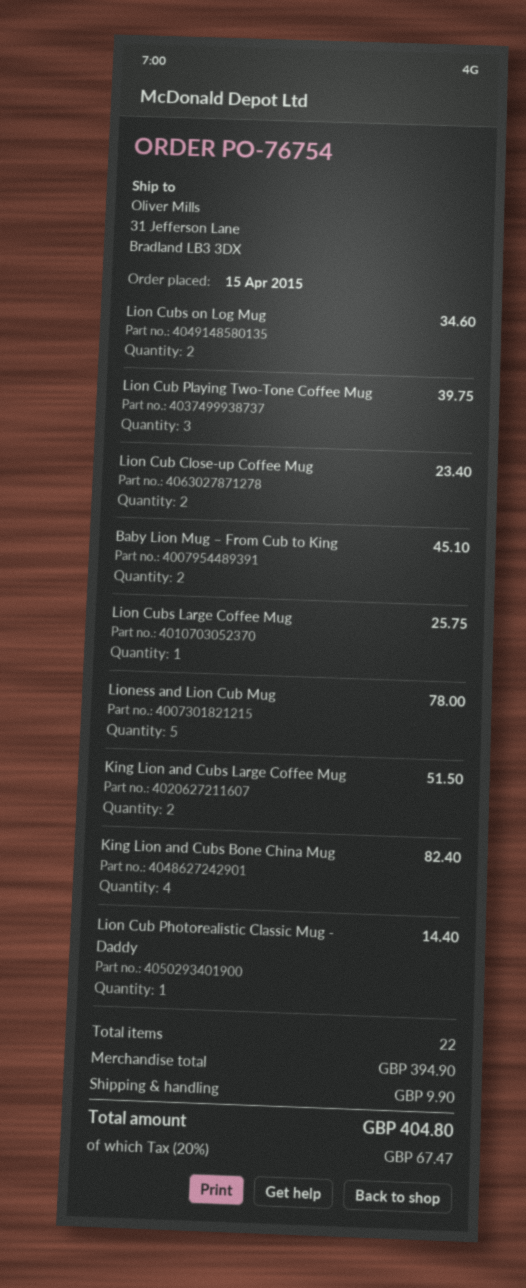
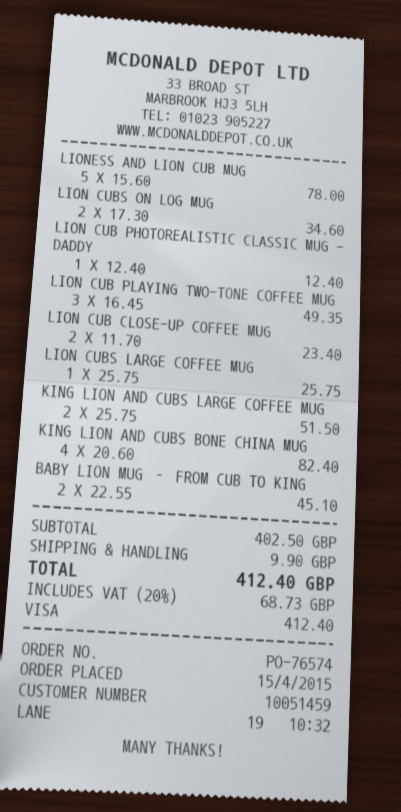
order number: PO-76754 -> PO-76574
Lion Cub Playing Two-Tone Coffee Mug: 3 for 39.75 -> 3 for 49.35
Lion Cub Photorealistic Classic Mug - Daddy: 1 for 14.40 -> 1 for 12.40
subtotal: 394.90 -> 402.50
tax: 20% = 67.47 -> 20% = 68.73
total: 404.80 -> 412.40

